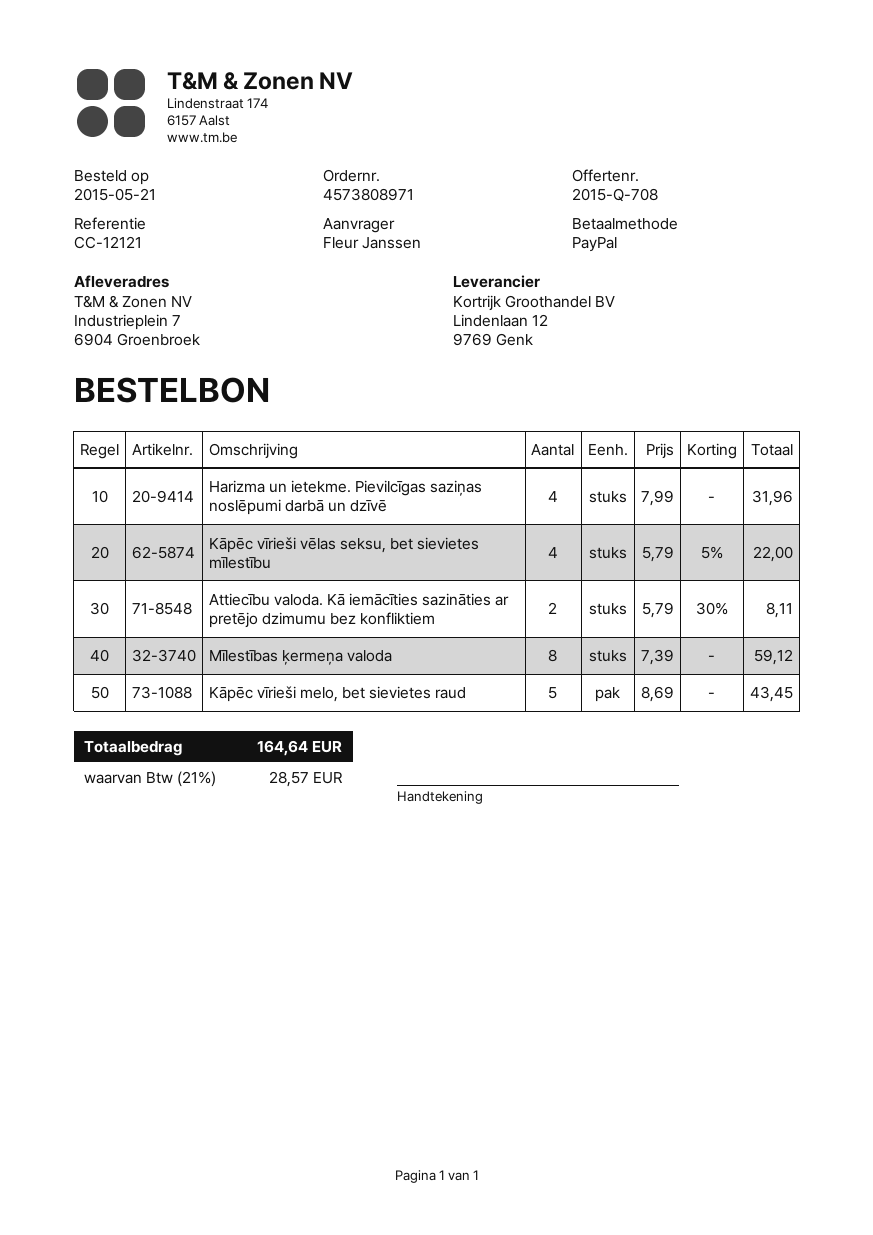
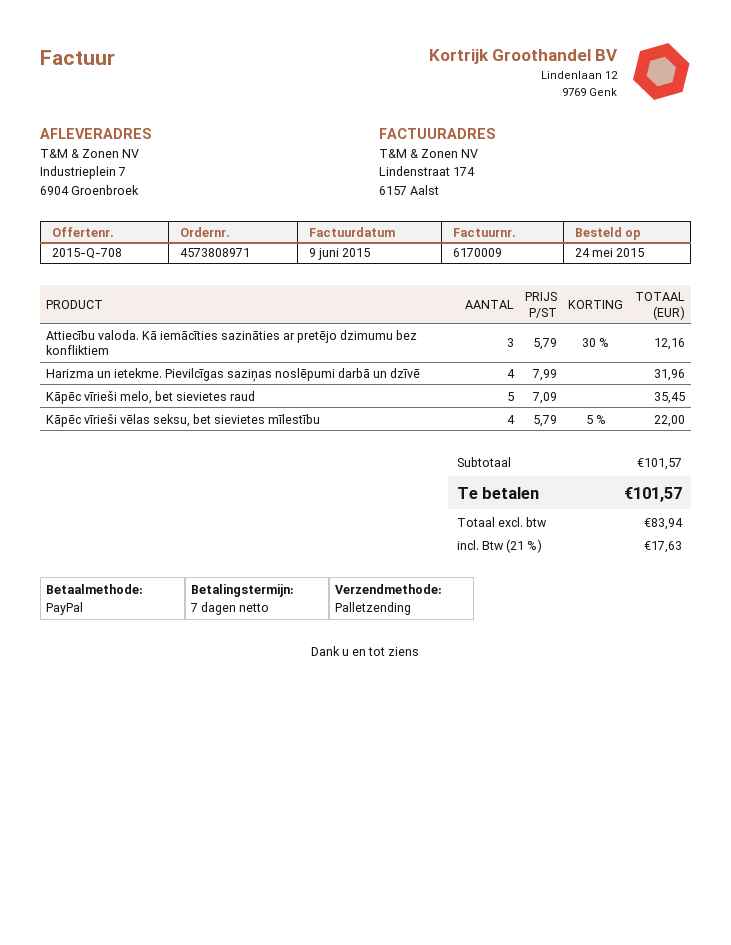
order date: 2015-05-21 -> 2015-05-24
Attiecību valoda. Kā iemācīties sazināties ar pretējo dzimumu bez konfliktiem: 2 x 5.79 - 30% = 8.11 -> 3 x 5.79 - 30% = 12.16
Mīlestības ķermeņa valoda: 8 x 7.39 = 59.12 -> none
Kāpēc vīrieši melo, bet sievietes raud: 5 x 8.69 = 43.45 -> 5 x 7.09 = 35.45
tax: 21% = 28.57 -> 21% = 17.63
total: 164.64 -> 101.57

